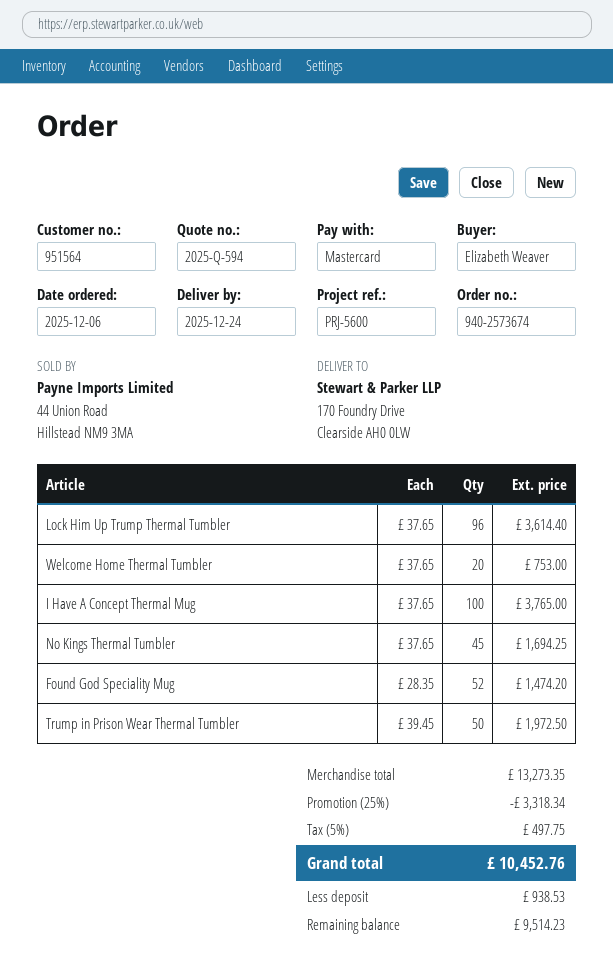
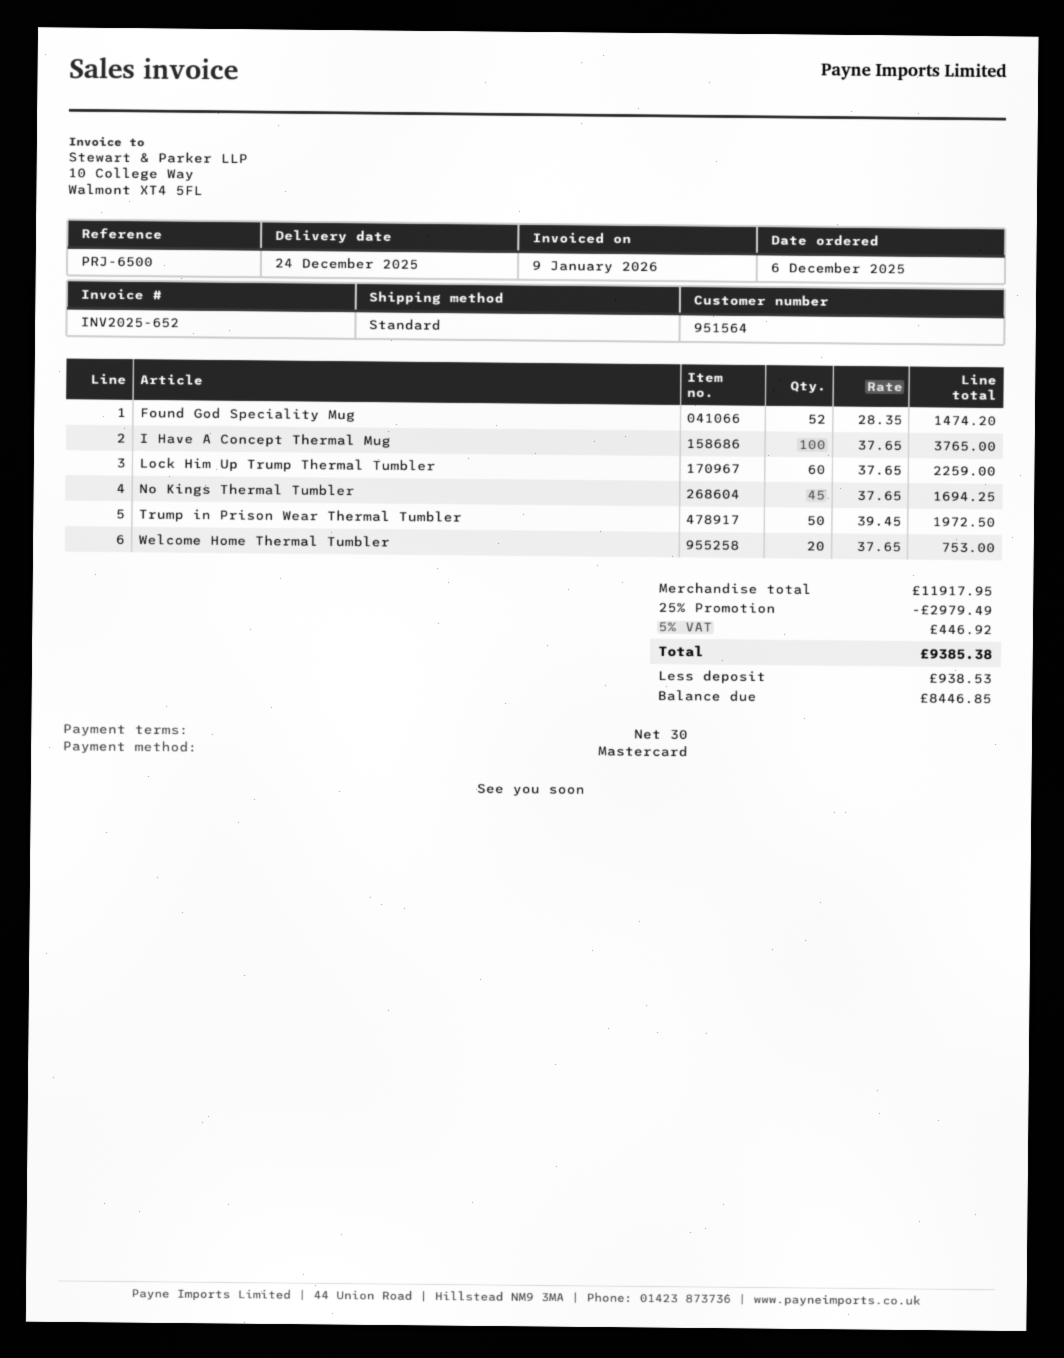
reference: PRJ-5600 -> PRJ-6500
Lock Him Up Trump Thermal Tumbler: 96 x 37.65 = 3614.40 -> 60 x 37.65 = 2259.00
subtotal: 13273.35 -> 11917.95
discount: 25% = 3318.34 -> 25% = 2979.49
tax: 5% = 497.75 -> 5% = 446.92
total: 10452.76 -> 9385.38
balance: 9514.23 -> 8446.85

